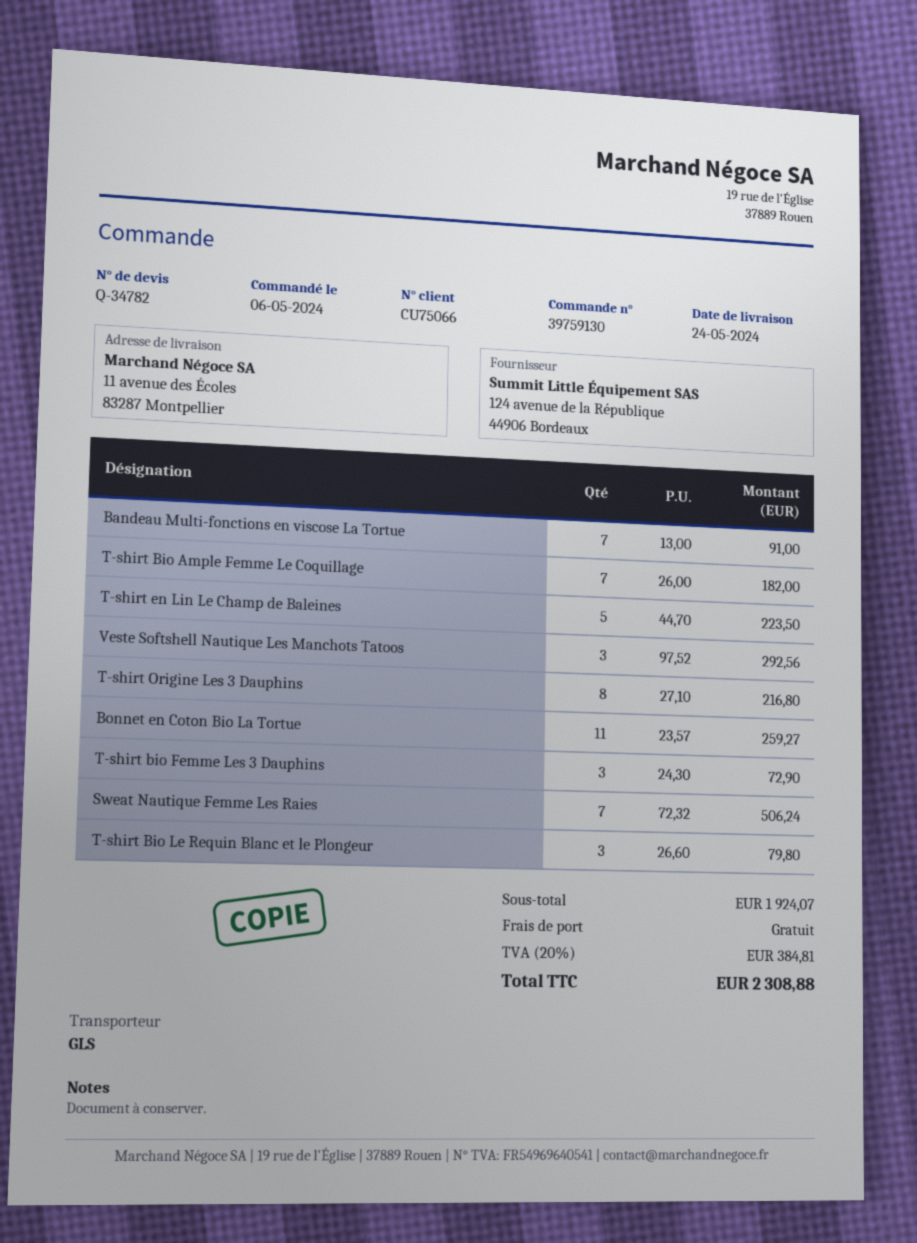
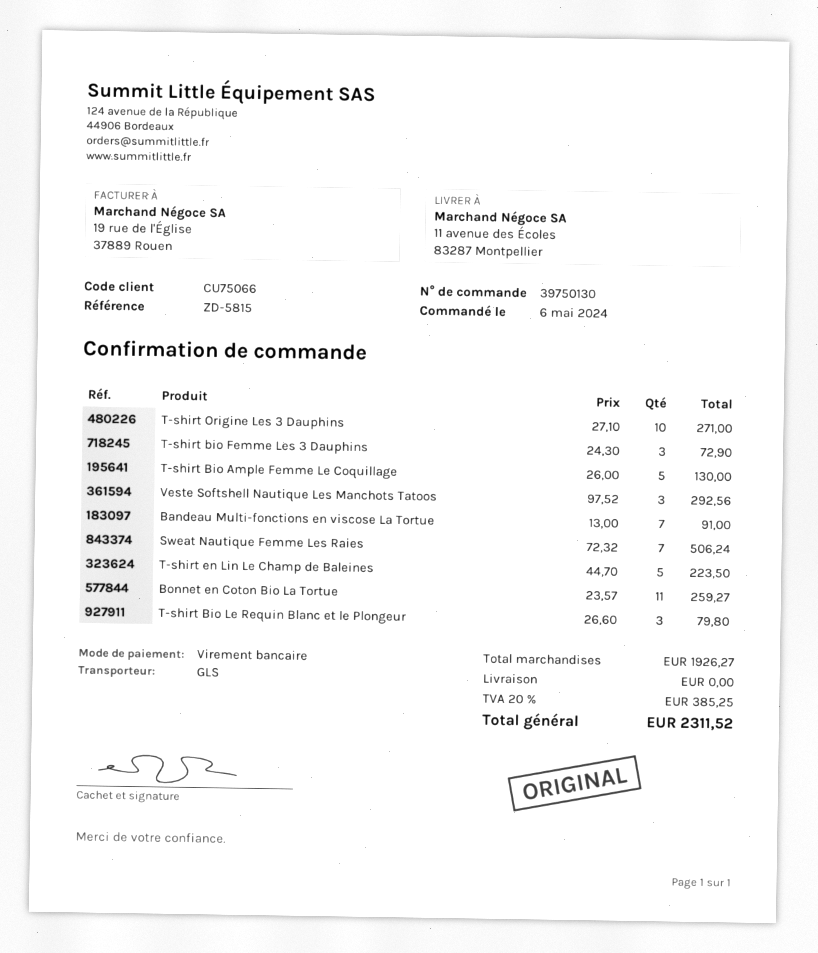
order number: 39759130 -> 39750130
T-shirt Bio Ample Femme Le Coquillage: 7 x 26.00 = 182.00 -> 5 x 26.00 = 130.00
T-shirt Origine Les 3 Dauphins: 8 x 27.10 = 216.80 -> 10 x 27.10 = 271.00
subtotal: 1924.07 -> 1926.27
tax: 20% = 384.81 -> 20% = 385.25
total: 2308.88 -> 2311.52

